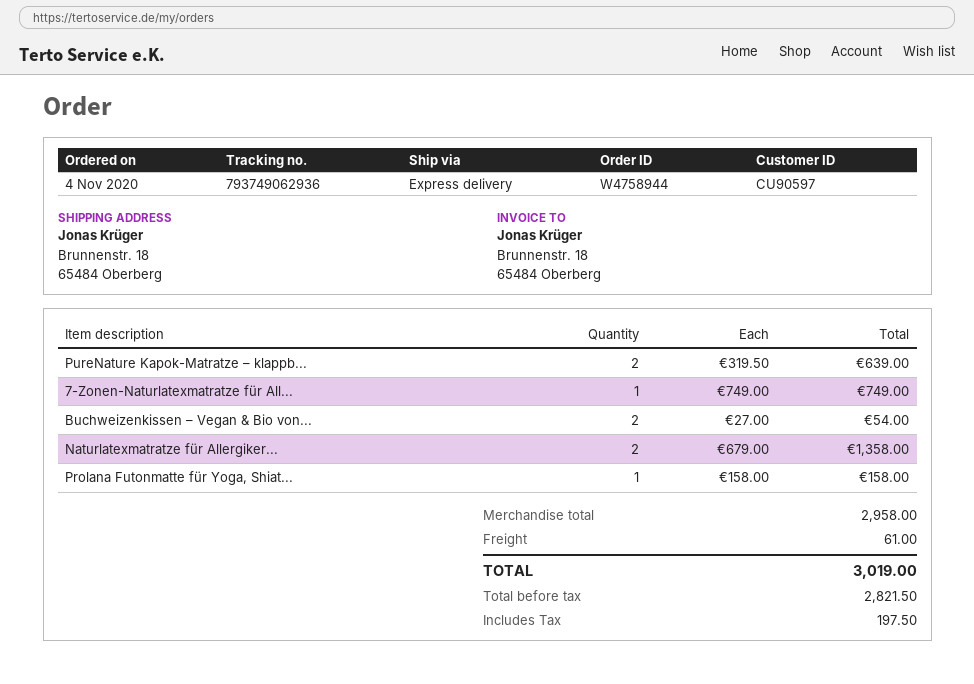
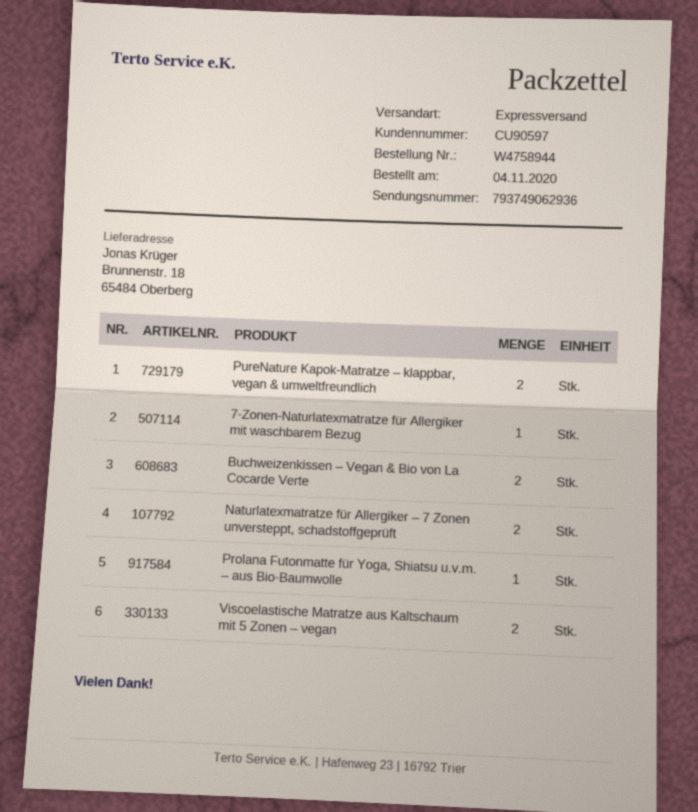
Viscoelastische Matratze aus Kaltschaum mit 5 Zonen – vegan: none -> 2

